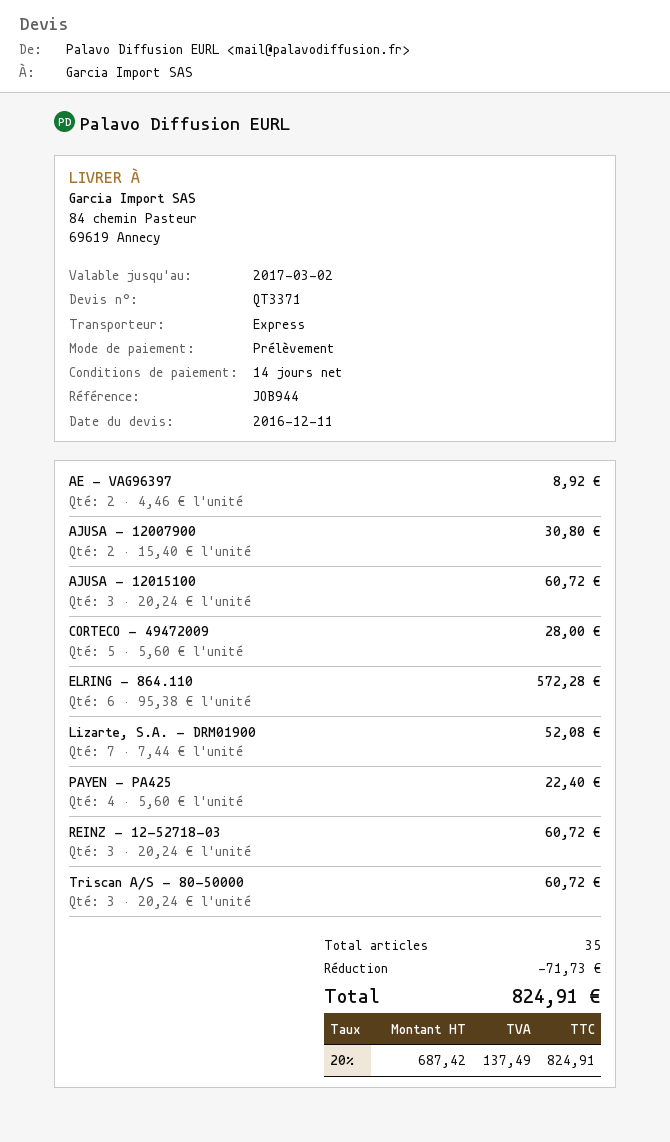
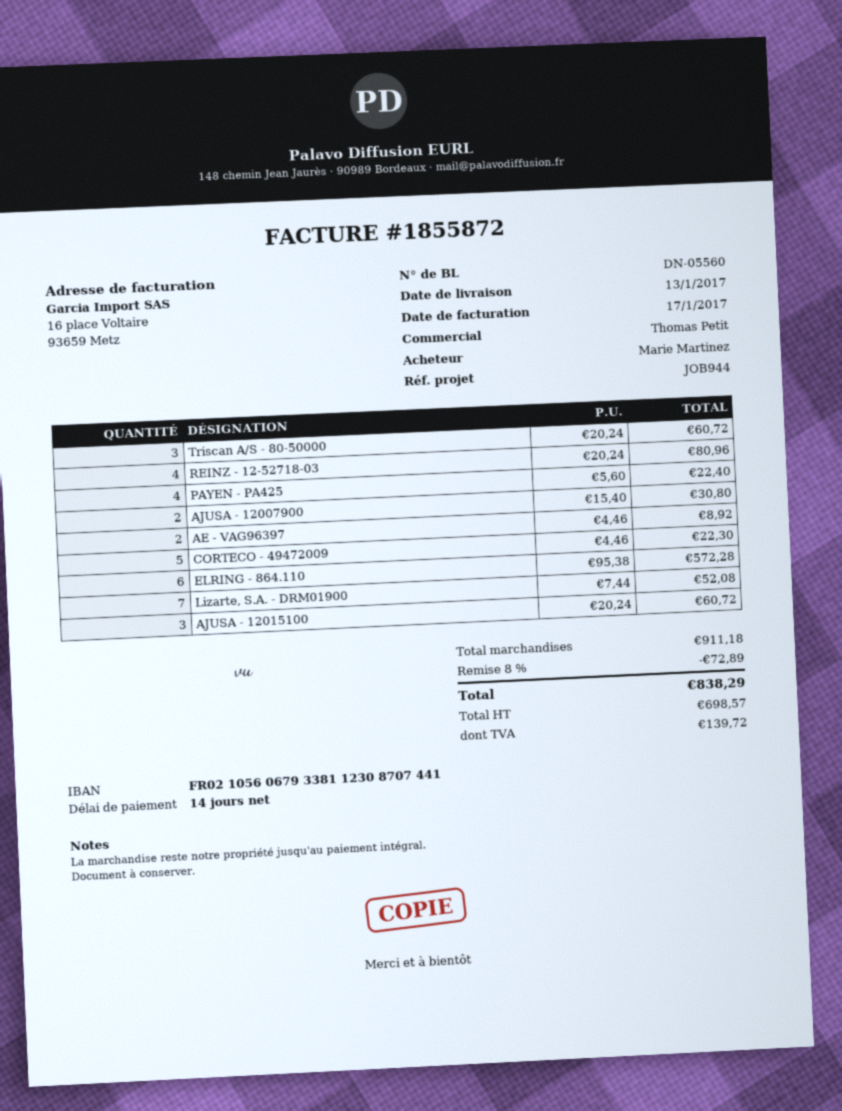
CORTECO - 49472009: 5 x 5.60 = 28.00 -> 5 x 4.46 = 22.30
REINZ - 12-52718-03: 3 x 20.24 = 60.72 -> 4 x 20.24 = 80.96
discount: 71.73 -> 72.89
net: 687.42 -> 698.57
tax: 137.49 -> 139.72
total: 824.91 -> 838.29

